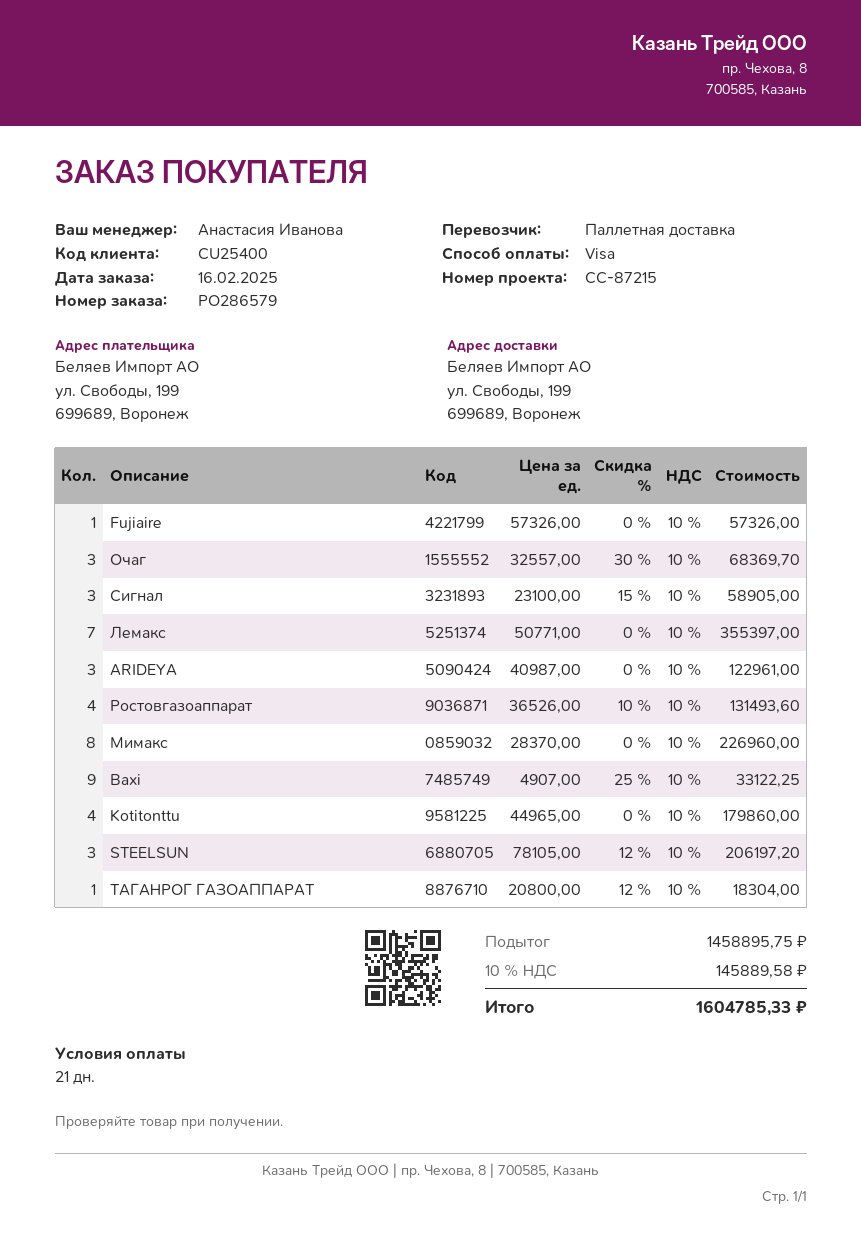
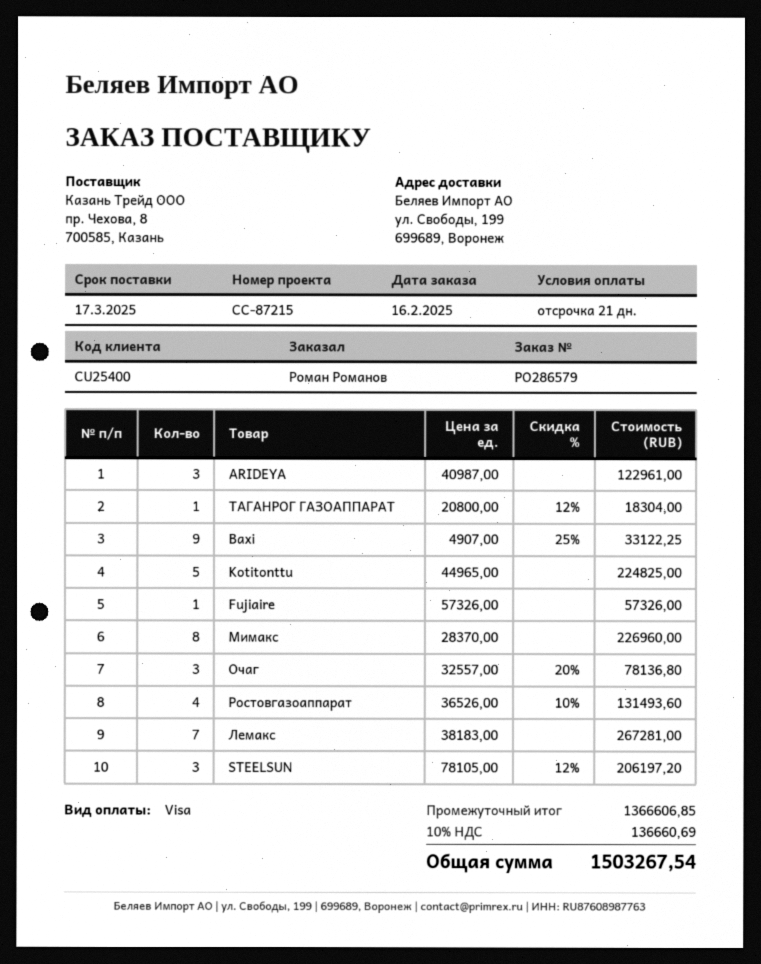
Очаг: 3 x 32557.00 - 30% = 68369.70 -> 3 x 32557.00 - 20% = 78136.80
Сигнал: 3 x 23100.00 - 15% = 58905.00 -> none
Лемакс: 7 x 50771.00 = 355397.00 -> 7 x 38183.00 = 267281.00
Kotitonttu: 4 x 44965.00 = 179860.00 -> 5 x 44965.00 = 224825.00
subtotal: 1458895.75 -> 1366606.85
tax: 10% = 145889.58 -> 10% = 136660.69
total: 1604785.33 -> 1503267.54

